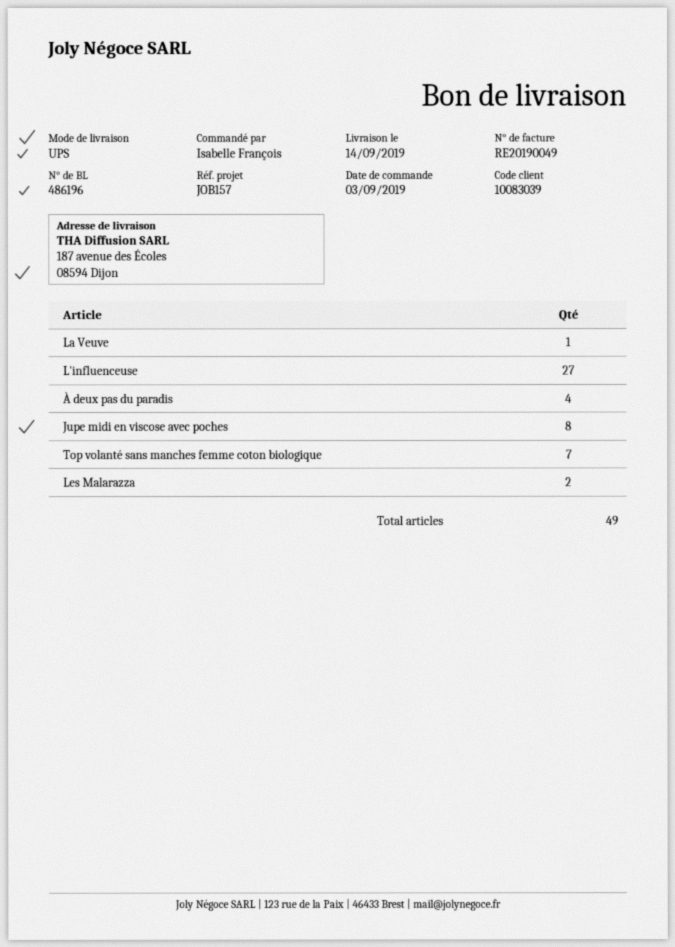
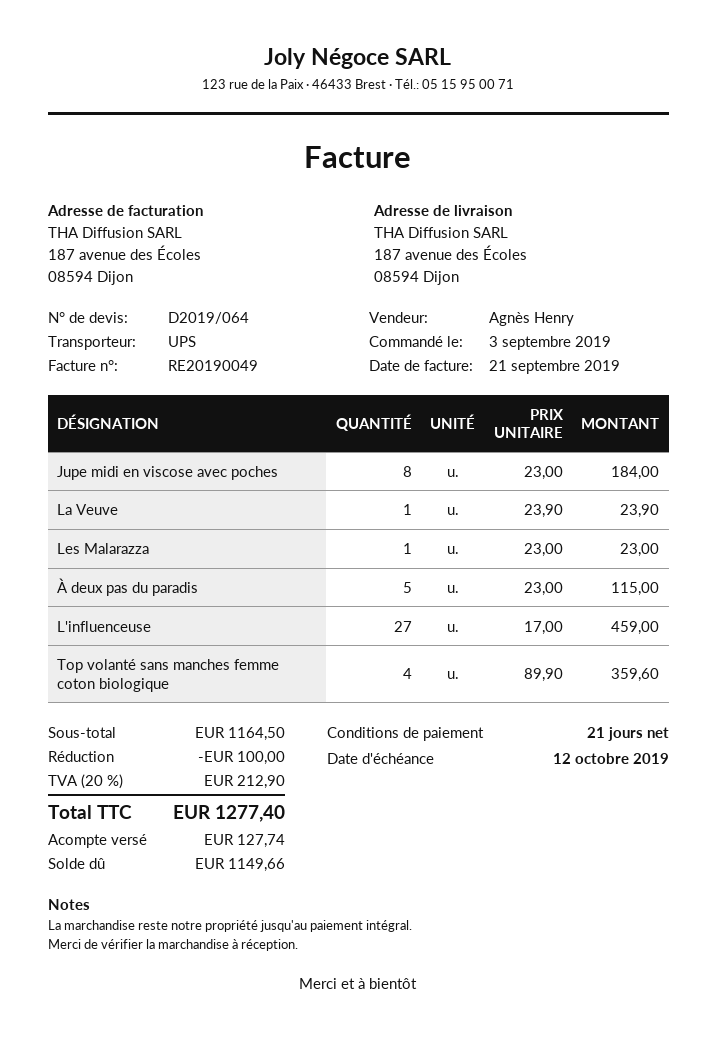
À deux pas du paradis: 4 -> 5
Top volanté sans manches femme coton biologique: 7 -> 4
Les Malarazza: 2 -> 1

